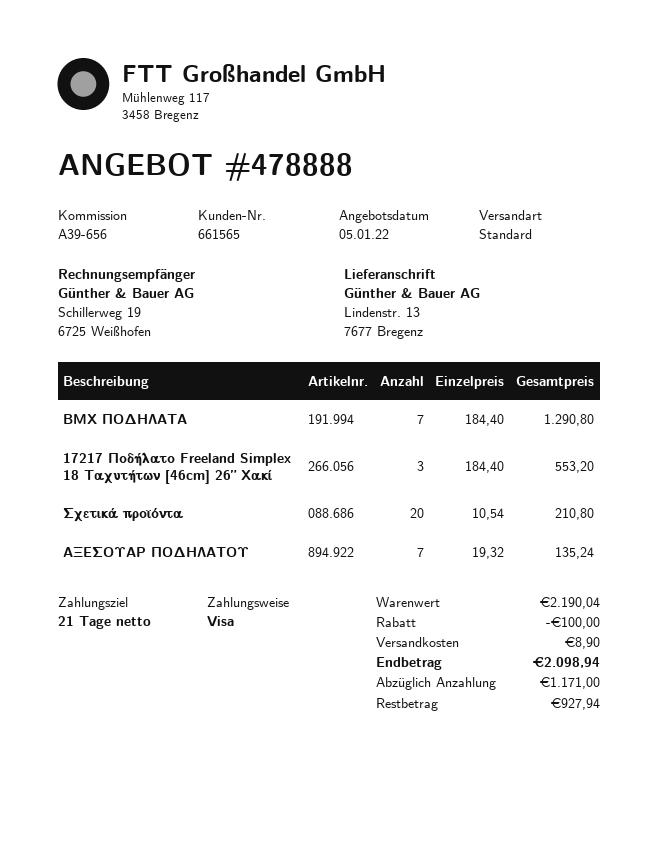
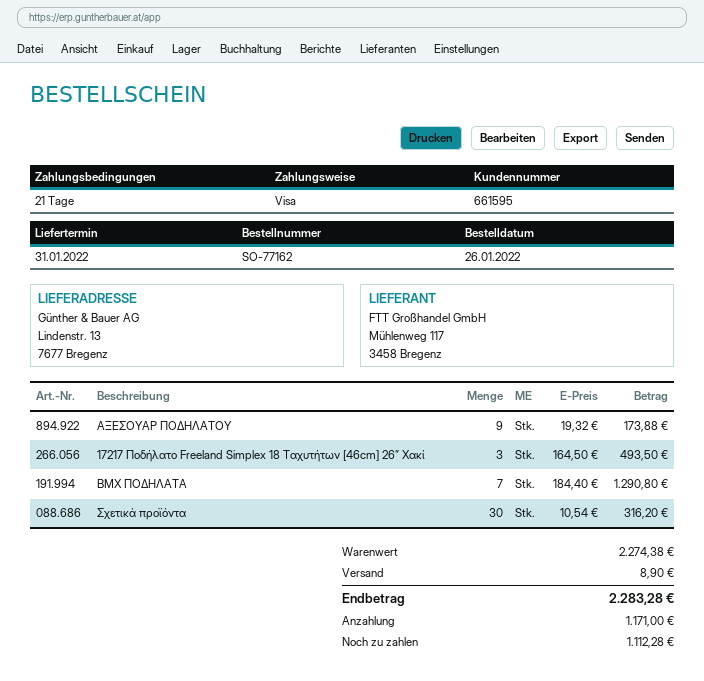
customer number: 661565 -> 661595
17217 Ποδήλατο Freeland Simplex 18 Ταχυτήτων [46cm] 26” Χακί: 3 x 184.40 = 553.20 -> 3 x 164.50 = 493.50
Σχετικά προϊόντα: 20 x 10.54 = 210.80 -> 30 x 10.54 = 316.20
ΑΞΕΣΟΥΑΡ ΠΟΔΗΛΑΤΟΥ: 7 x 19.32 = 135.24 -> 9 x 19.32 = 173.88
subtotal: 2190.04 -> 2274.38
discount: 100.00 -> none
total: 2098.94 -> 2283.28
balance: 927.94 -> 1112.28

